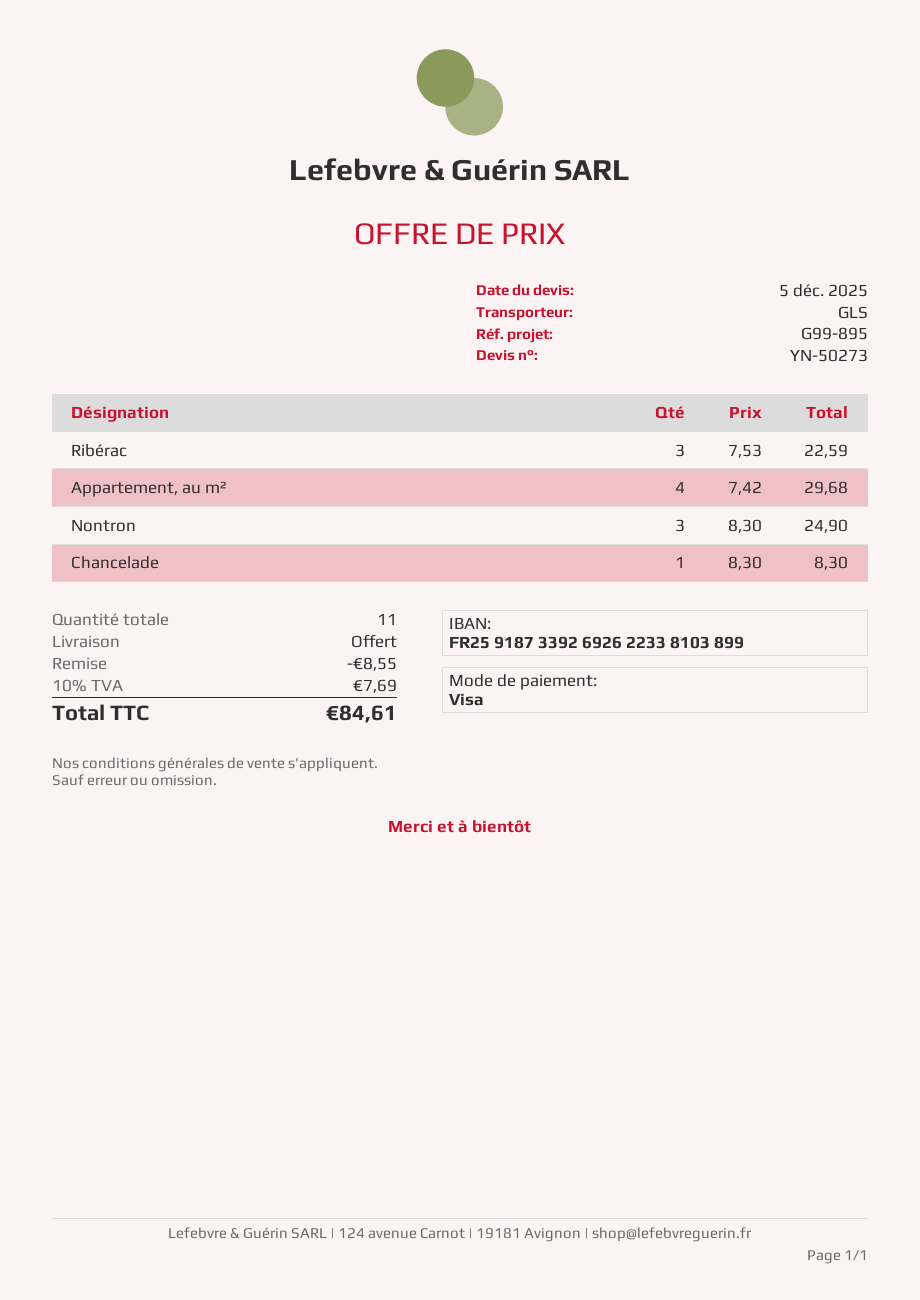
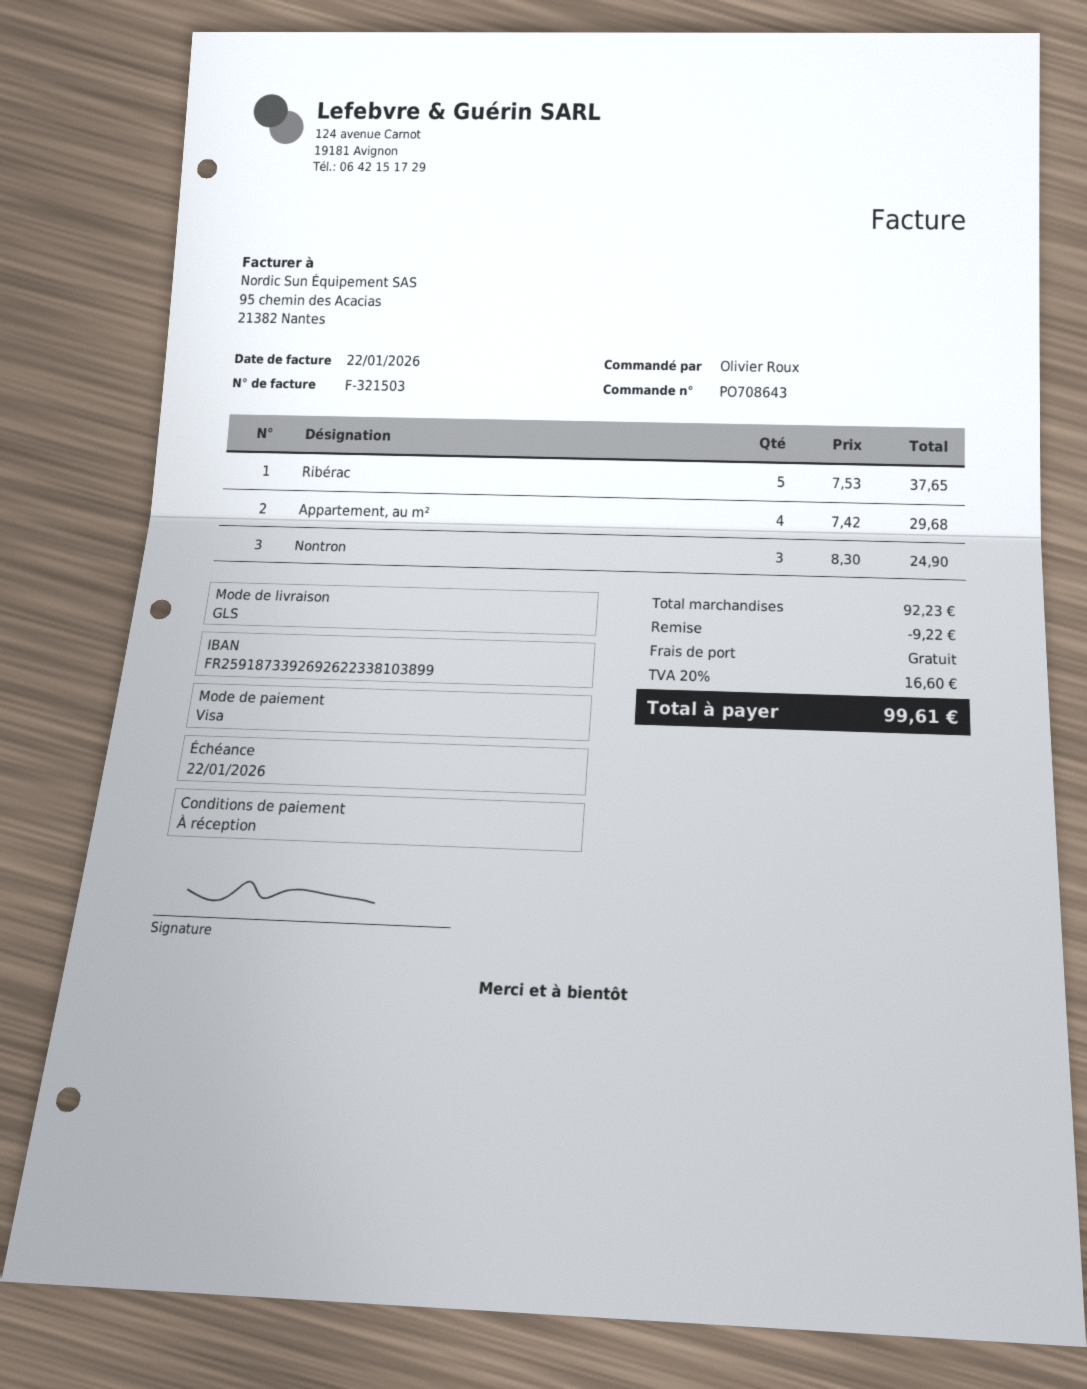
Ribérac: 3 x 7.53 = 22.59 -> 5 x 7.53 = 37.65
Chancelade: 1 x 8.30 = 8.30 -> none
discount: 8.55 -> 9.22
tax: 10% = 7.69 -> 20% = 16.60
total: 84.61 -> 99.61

